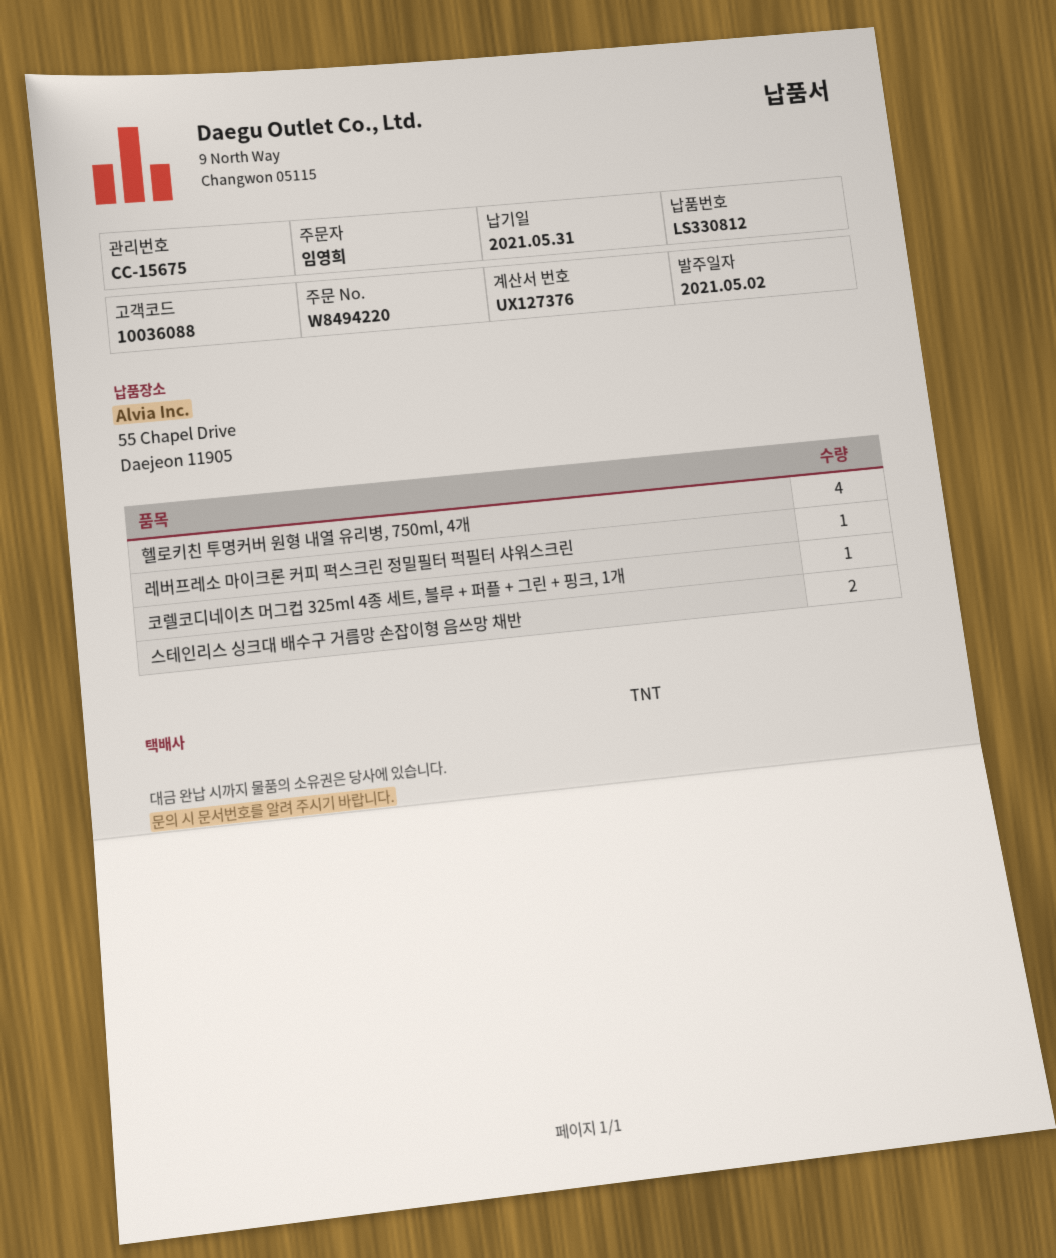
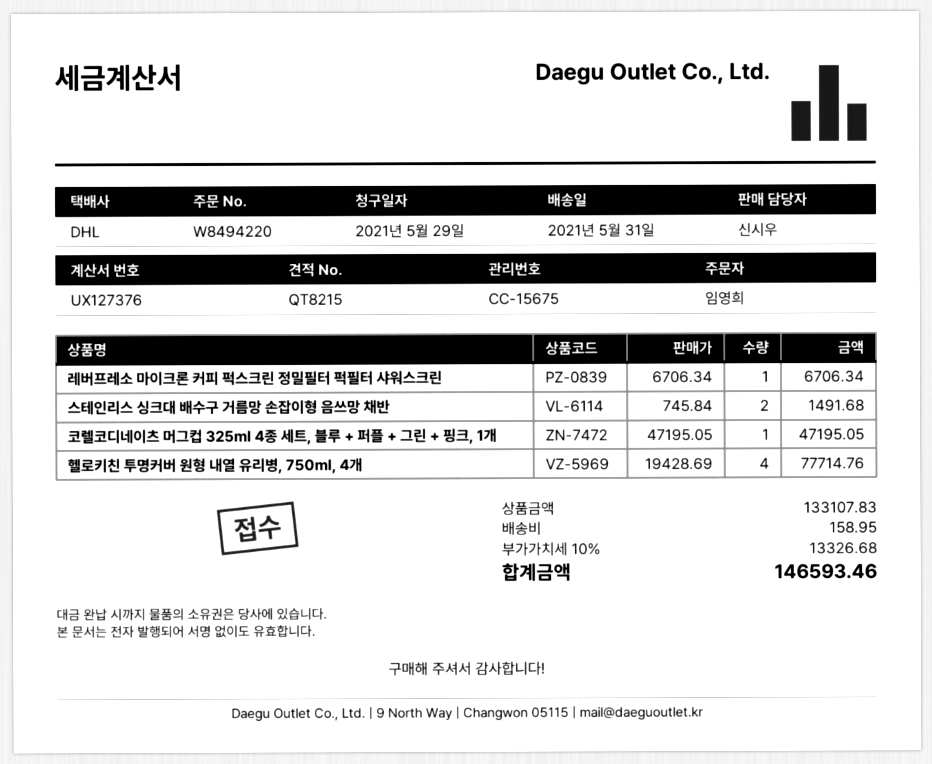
shipping method: TNT -> DHL

